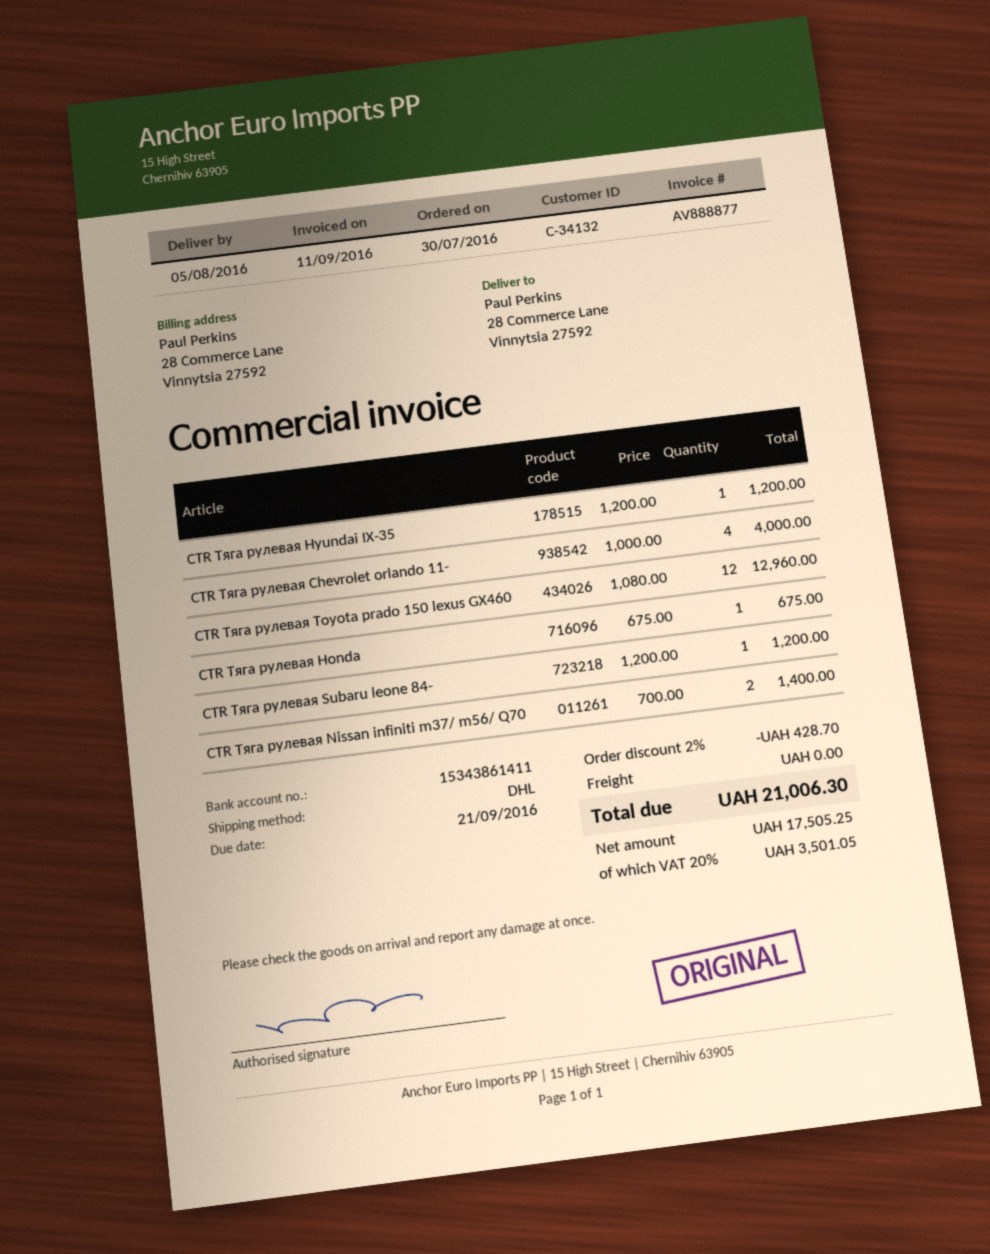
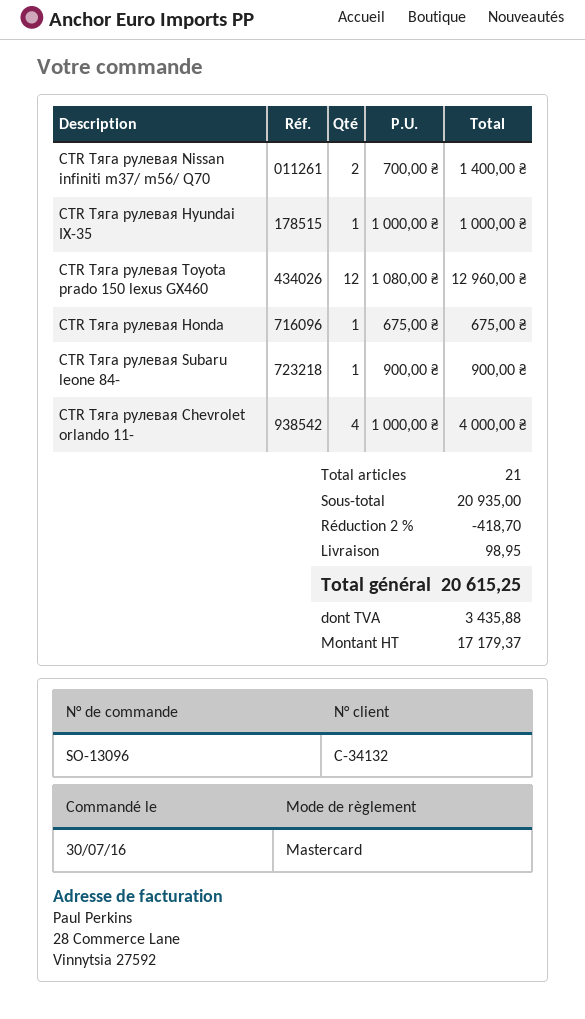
CTR Тяга рулевая Hyundai IX-35: 1 x 1200.00 = 1200.00 -> 1 x 1000.00 = 1000.00
CTR Тяга рулевая Subaru leone 84-: 1 x 1200.00 = 1200.00 -> 1 x 900.00 = 900.00
discount: 2% = 428.70 -> 2% = 418.70
shipping: 0.00 -> 98.95
net: 17505.25 -> 17179.37
tax: 3501.05 -> 3435.88
total: 21006.30 -> 20615.25

